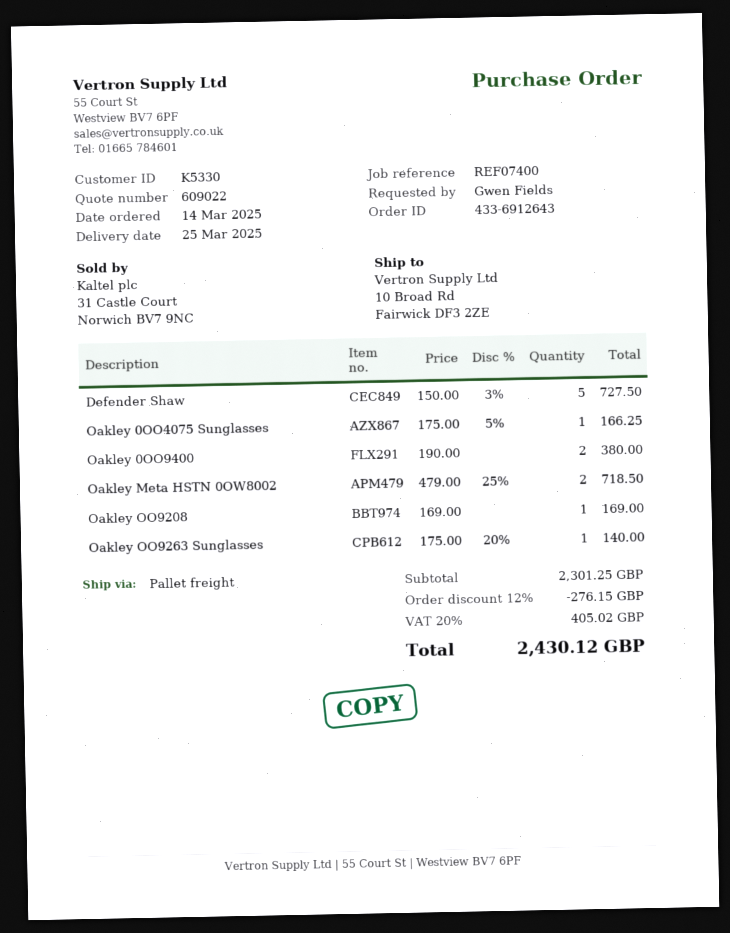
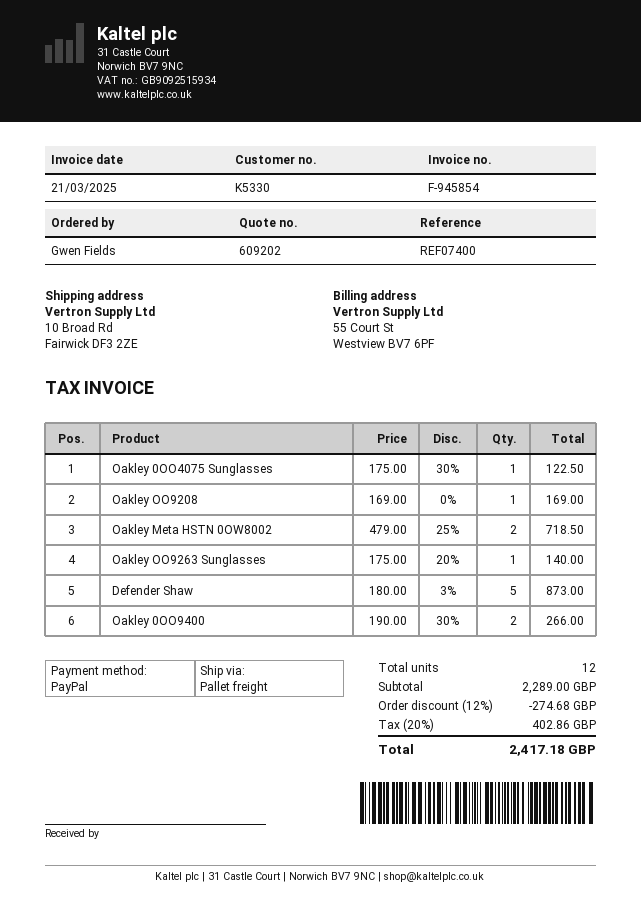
quote number: 609022 -> 609202
Defender Shaw: 5 x 150.00 - 3% = 727.50 -> 5 x 180.00 - 3% = 873.00
Oakley 0OO4075 Sunglasses: 1 x 175.00 - 5% = 166.25 -> 1 x 175.00 - 30% = 122.50
Oakley 0OO9400: 2 x 190.00 = 380.00 -> 2 x 190.00 - 30% = 266.00
subtotal: 2301.25 -> 2289.00
discount: 12% = 276.15 -> 12% = 274.68
tax: 20% = 405.02 -> 20% = 402.86
total: 2430.12 -> 2417.18

